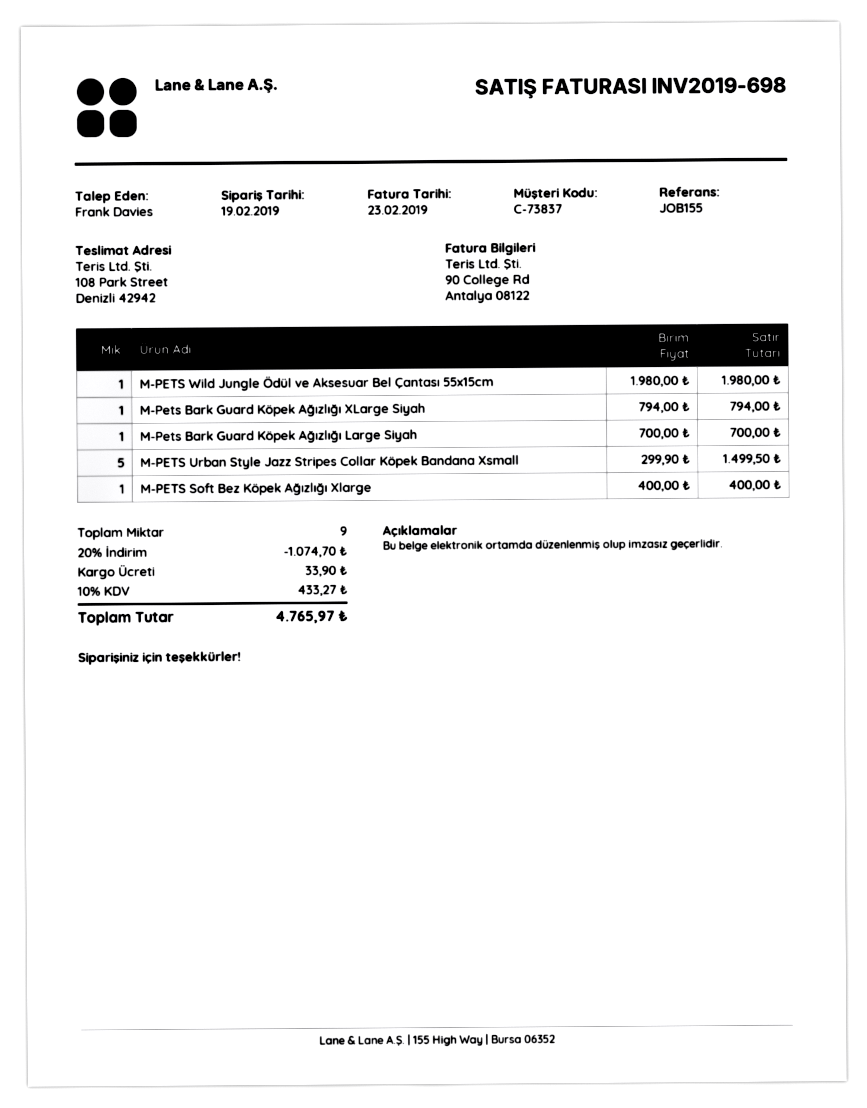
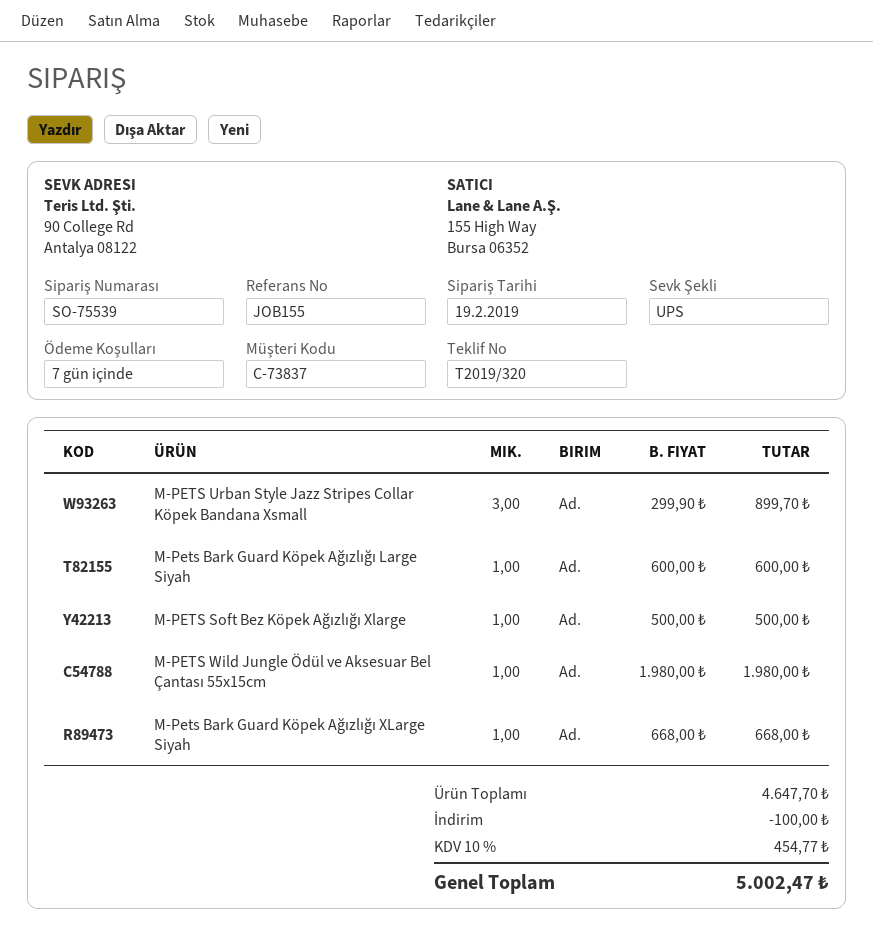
ship to: 108 Park Street, Denizli 42942 -> 90 College Rd, Antalya 08122
M-Pets Bark Guard Köpek Ağızlığı XLarge Siyah: 1 x 794.00 = 794.00 -> 1 x 668.00 = 668.00
M-Pets Bark Guard Köpek Ağızlığı Large Siyah: 1 x 700.00 = 700.00 -> 1 x 600.00 = 600.00
M-PETS Urban Style Jazz Stripes Collar Köpek Bandana Xsmall: 5 x 299.90 = 1499.50 -> 3 x 299.90 = 899.70
M-PETS Soft Bez Köpek Ağızlığı Xlarge: 1 x 400.00 = 400.00 -> 1 x 500.00 = 500.00
discount: 1074.70 -> 100.00
shipping: 33.90 -> none
tax: 10% = 433.27 -> 10% = 454.77
total: 4765.97 -> 5002.47

